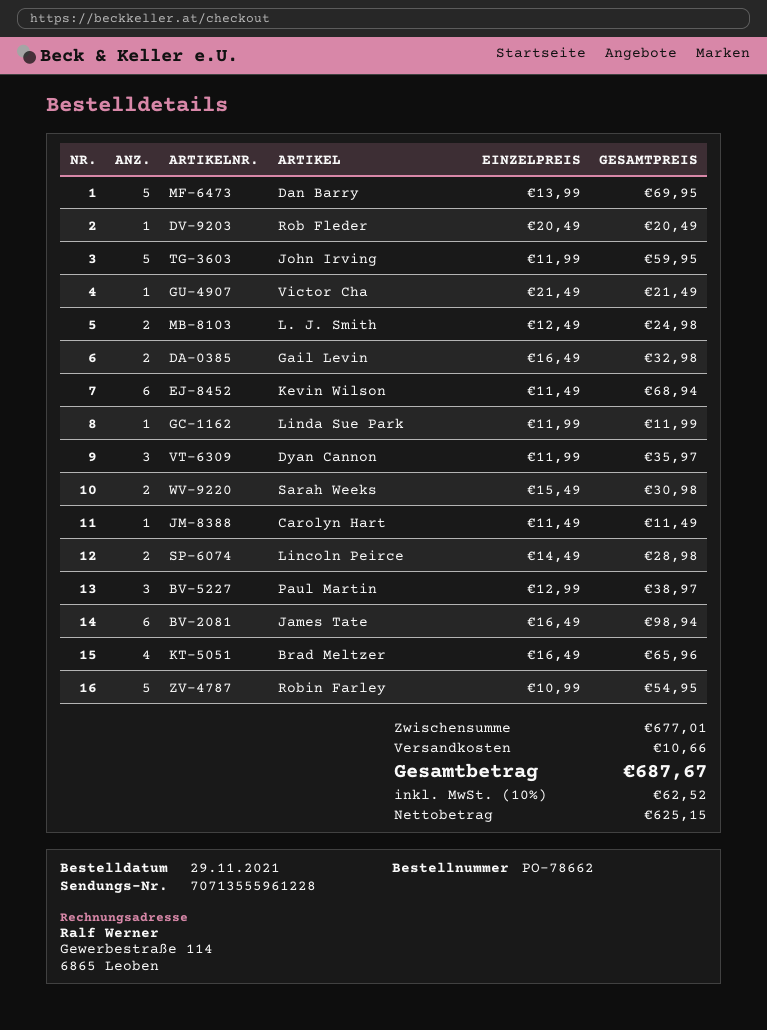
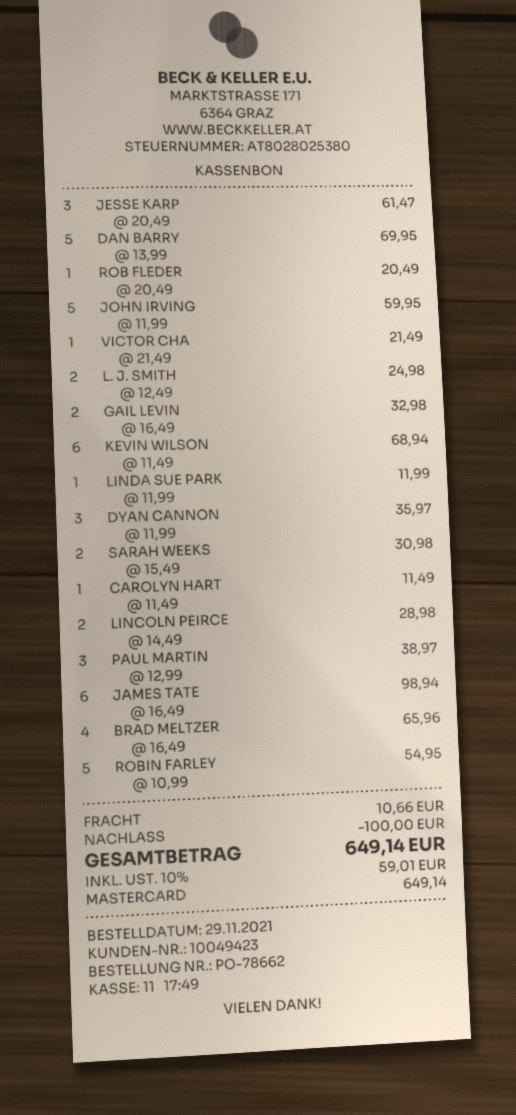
JESSE KARP: none -> 3 x 20.49 = 61.47
discount: none -> 100.00
tax: 10% = 62.52 -> 10% = 59.01
total: 687.67 -> 649.14

